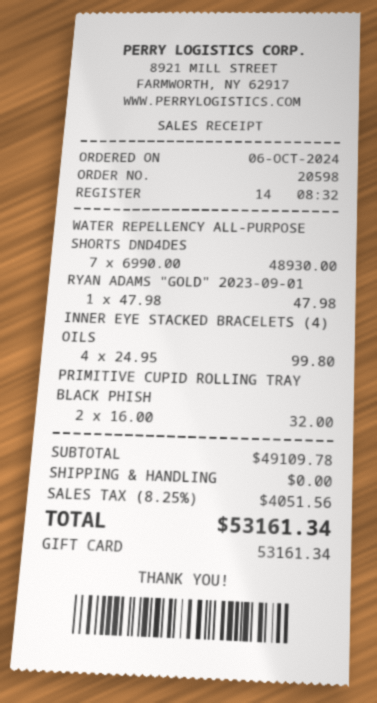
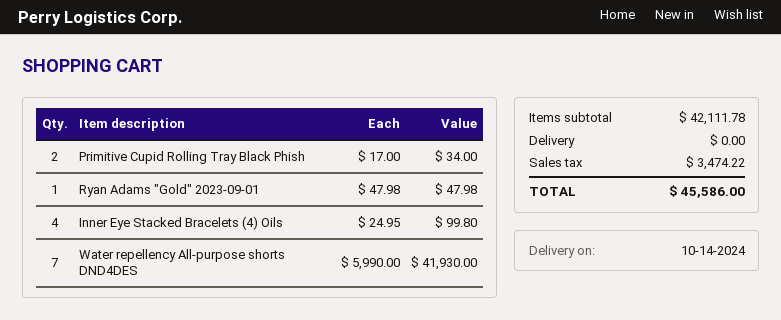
WATER REPELLENCY ALL-PURPOSE SHORTS DND4DES: 7 x 6990.00 = 48930.00 -> 7 x 5990.00 = 41930.00
PRIMITIVE CUPID ROLLING TRAY BLACK PHISH: 2 x 16.00 = 32.00 -> 2 x 17.00 = 34.00
subtotal: 49109.78 -> 42111.78
tax: 4051.56 -> 3474.22
total: 53161.34 -> 45586.00

